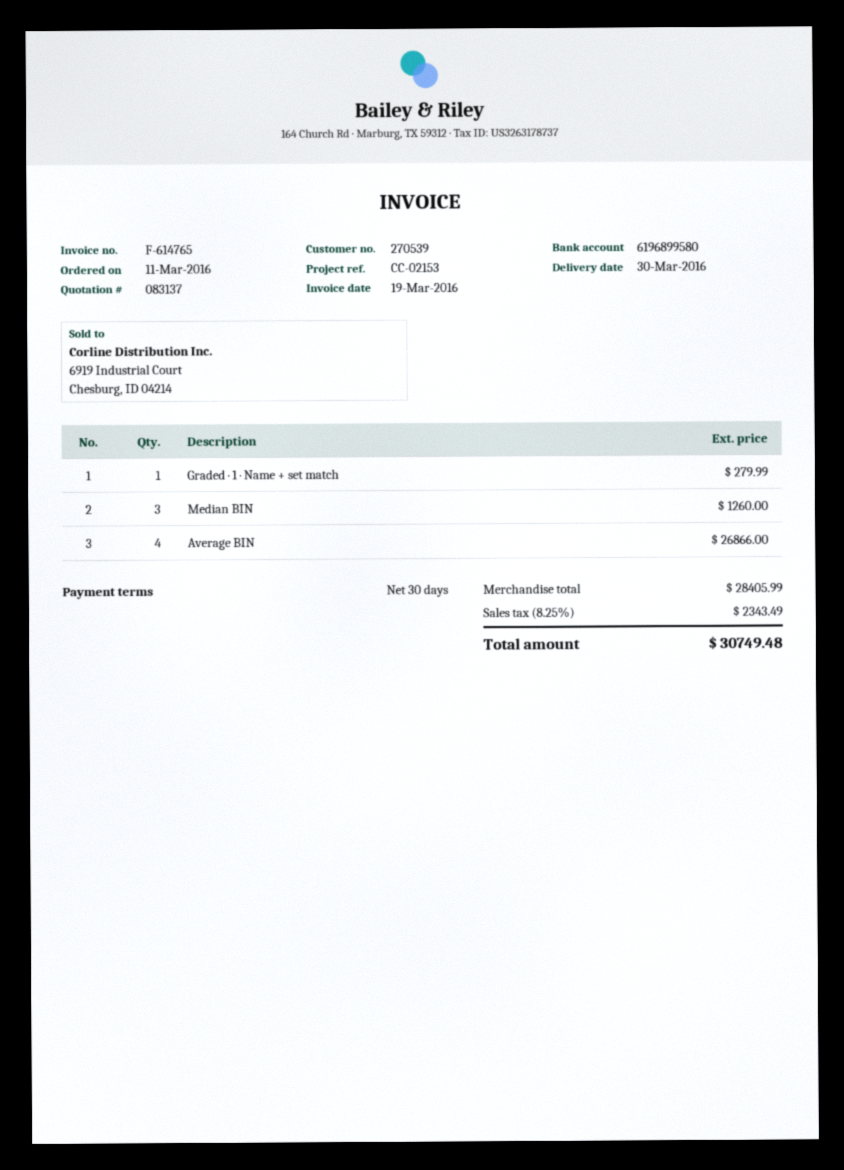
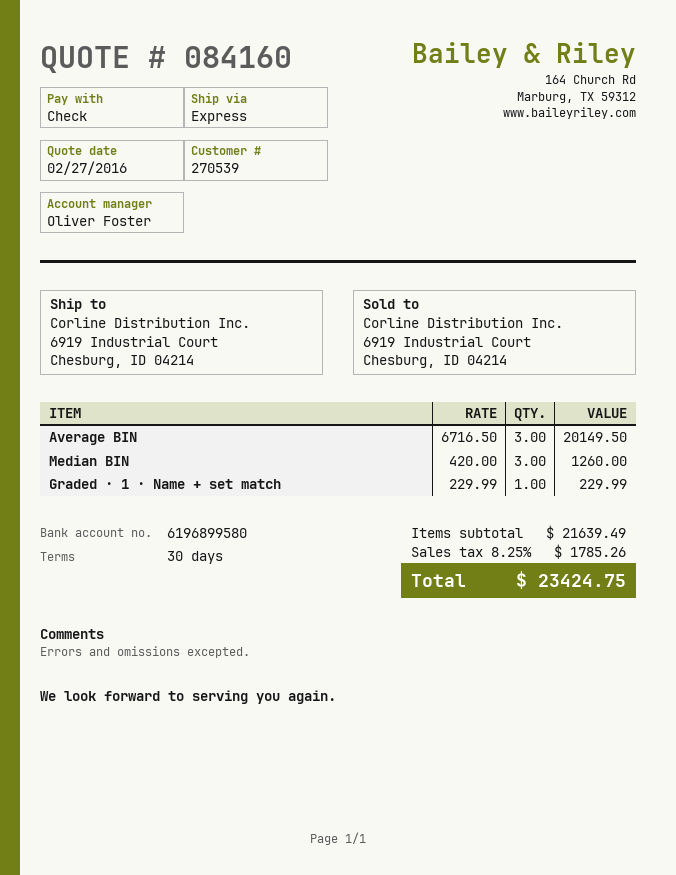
quote number: 083137 -> 084160
Graded · 1 · Name + set match: 1 for 279.99 -> 1 for 229.99
Average BIN: 4 for 26866.00 -> 3 for 20149.50
subtotal: 28405.99 -> 21639.49
tax: 8.25% = 2343.49 -> 8.25% = 1785.26
total: 30749.48 -> 23424.75

